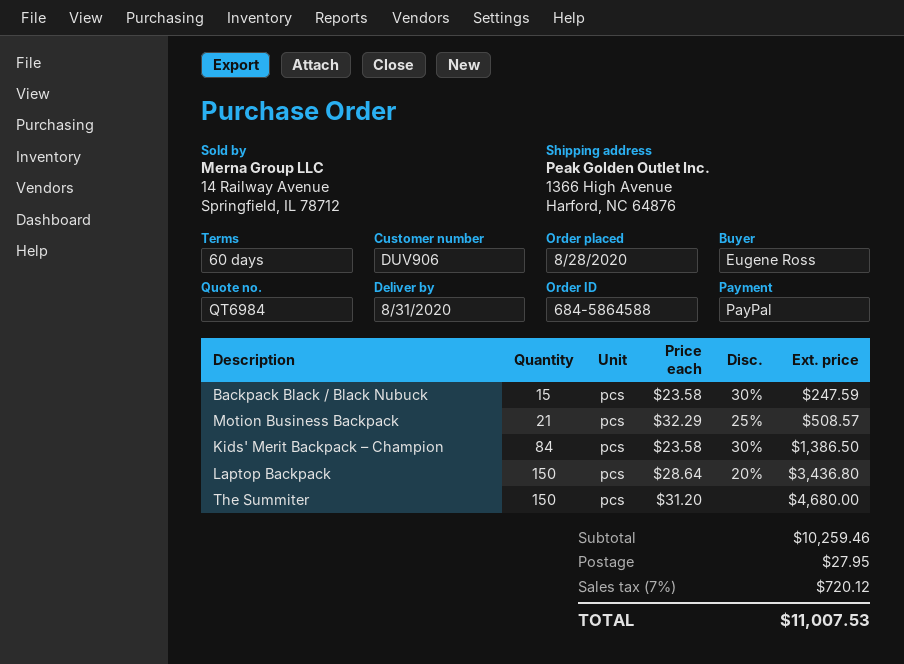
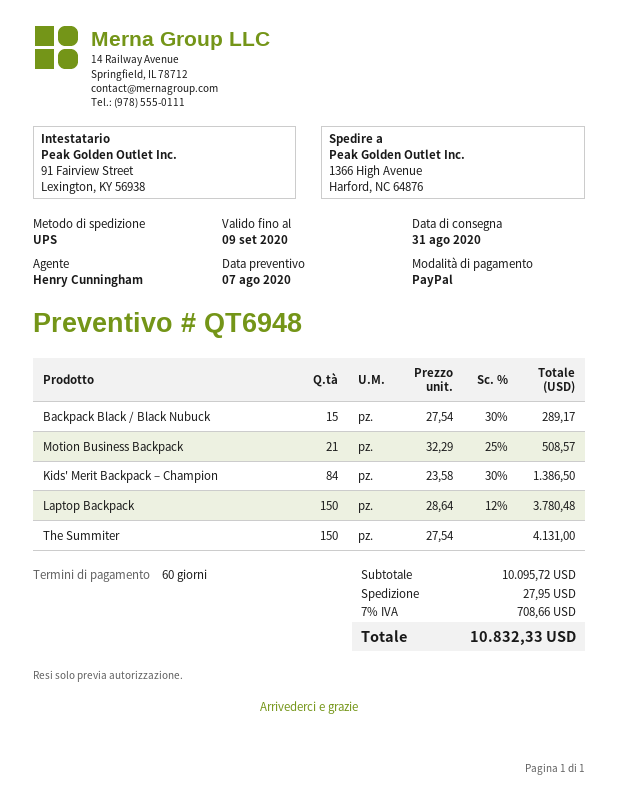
quote number: QT6984 -> QT6948
Backpack Black / Black Nubuck: 15 x 23.58 - 30% = 247.59 -> 15 x 27.54 - 30% = 289.17
Laptop Backpack: 150 x 28.64 - 20% = 3436.80 -> 150 x 28.64 - 12% = 3780.48
The Summiter: 150 x 31.20 = 4680.00 -> 150 x 27.54 = 4131.00
subtotal: 10259.46 -> 10095.72
tax: 7% = 720.12 -> 7% = 708.66
total: 11007.53 -> 10832.33

